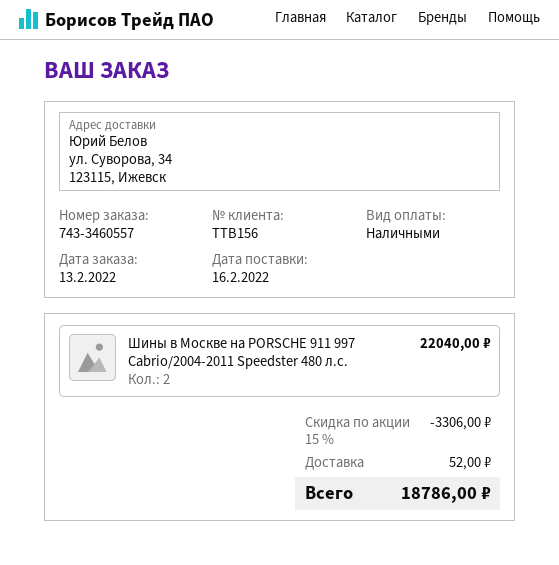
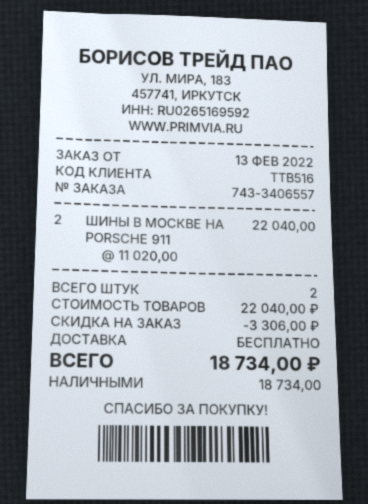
order number: 743-3460557 -> 743-3406557
customer number: TTB156 -> TTB516
shipping: 52.00 -> 0.00
total: 18786.00 -> 18734.00

